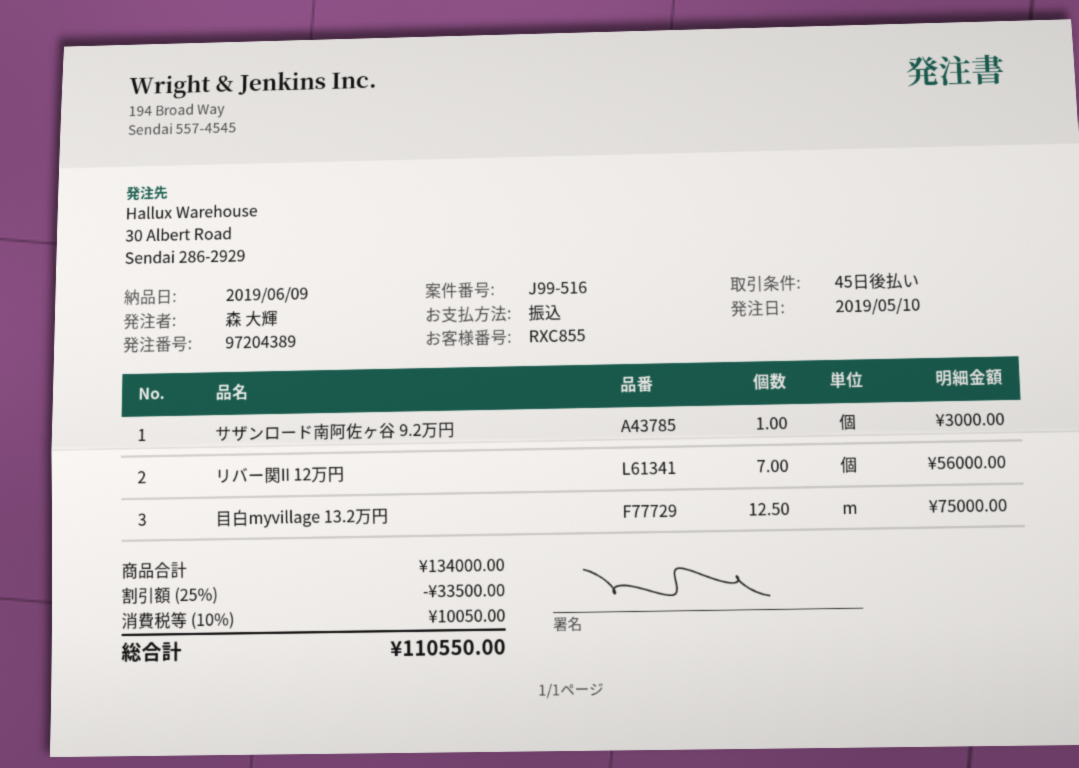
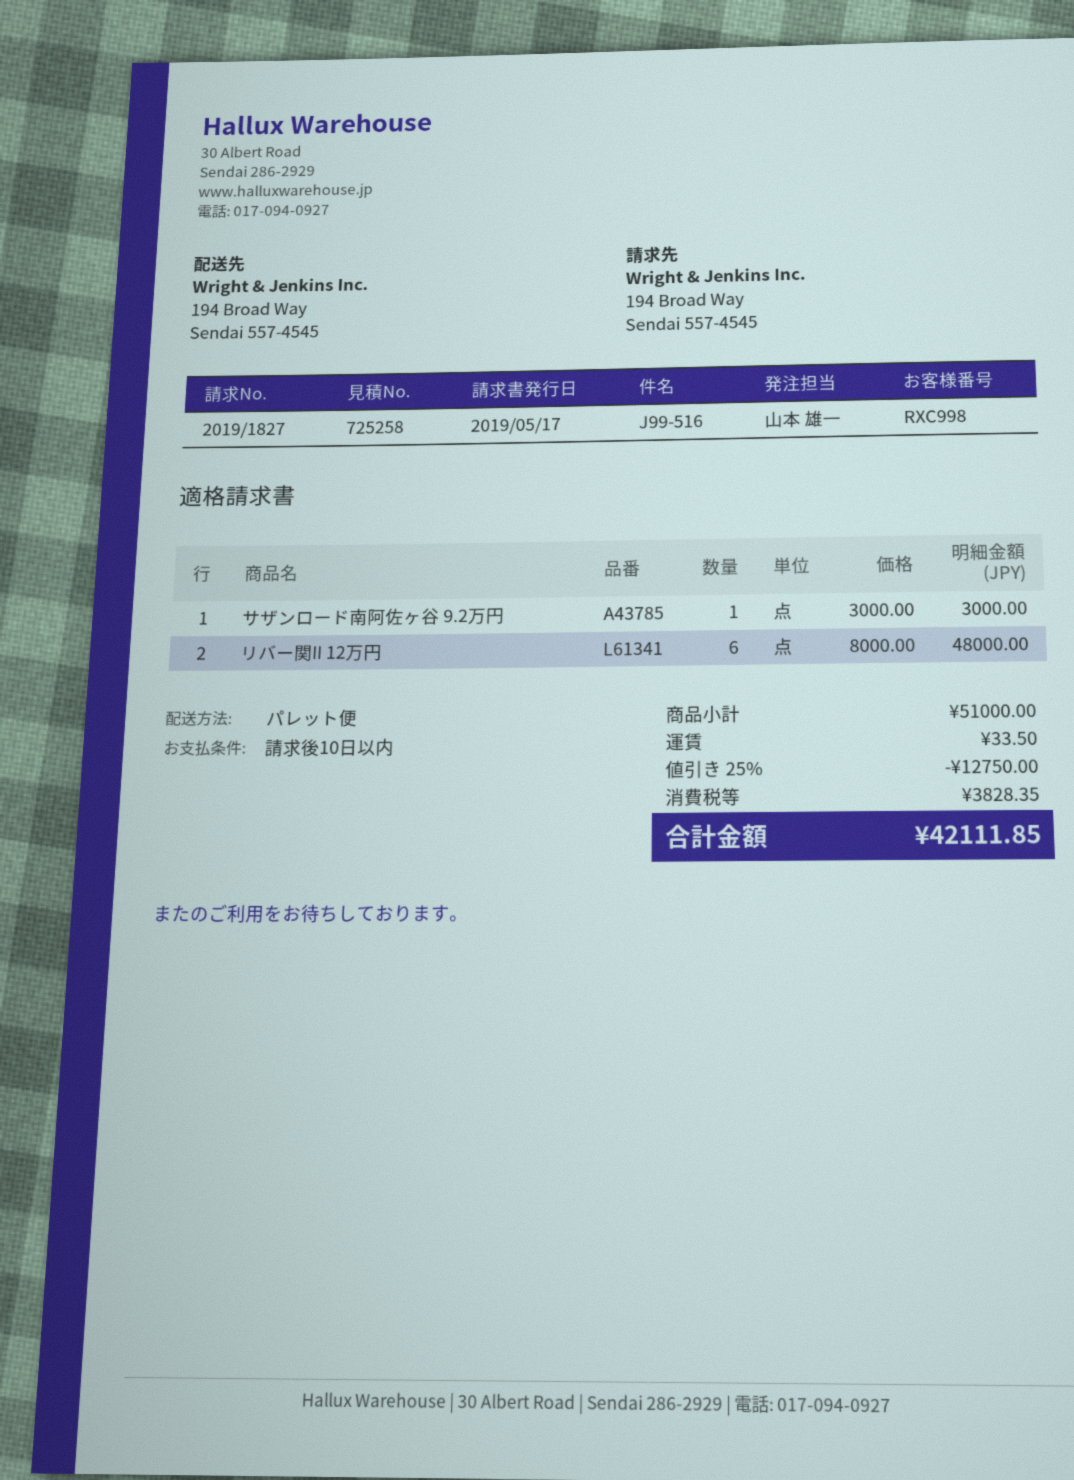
payment terms: 45 days -> 10 days
customer number: RXC855 -> RXC998
ordered by: 森 大輝 -> 山本 雄一
リバー関II 12万円: 7 for 56000.00 -> 6 for 48000.00
目白myvillage 13.2万円: 12.5 for 75000.00 -> none
subtotal: 134000.00 -> 51000.00
discount: 25% = 33500.00 -> 25% = 12750.00
shipping: none -> 33.50
tax: 10050.00 -> 3828.35
total: 110550.00 -> 42111.85

